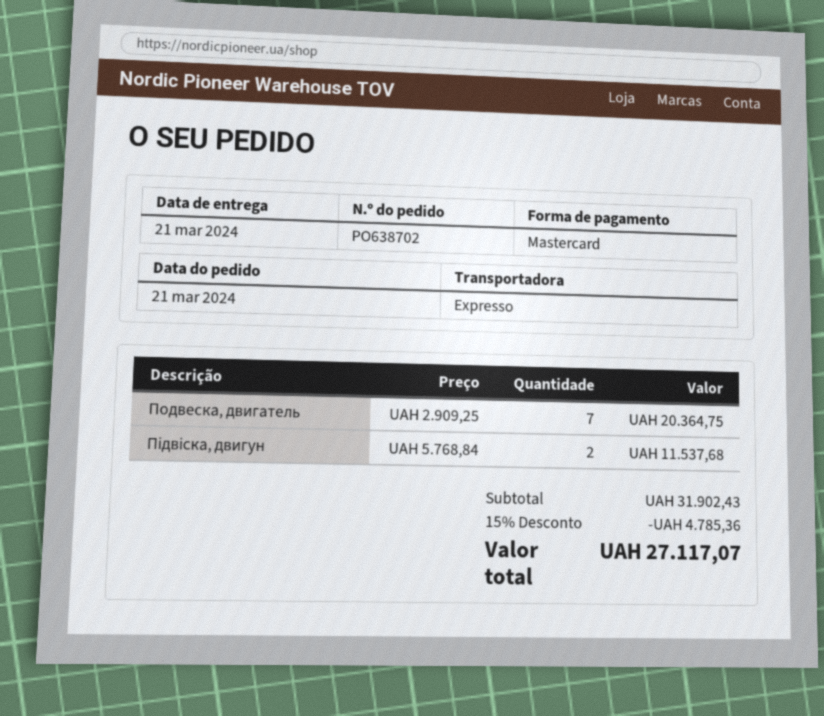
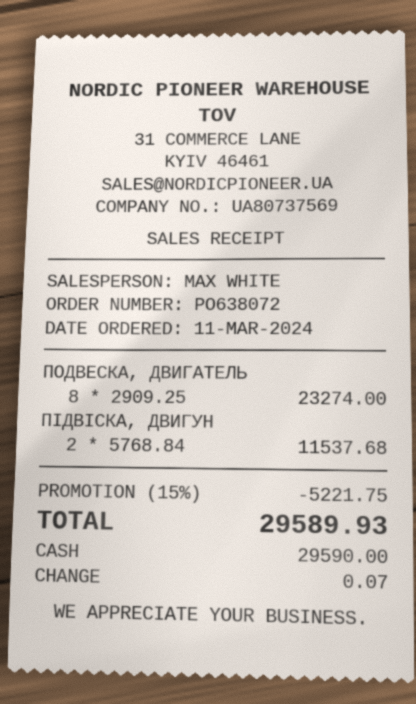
order number: PO638702 -> PO638072
order date: 2024-03-21 -> 2024-03-11
payment method: Mastercard -> cash
Подвеска, двигатель: 7 x 2909.25 = 20364.75 -> 8 x 2909.25 = 23274.00
discount: 15% = 4785.36 -> 15% = 5221.75
total: 27117.07 -> 29589.93

